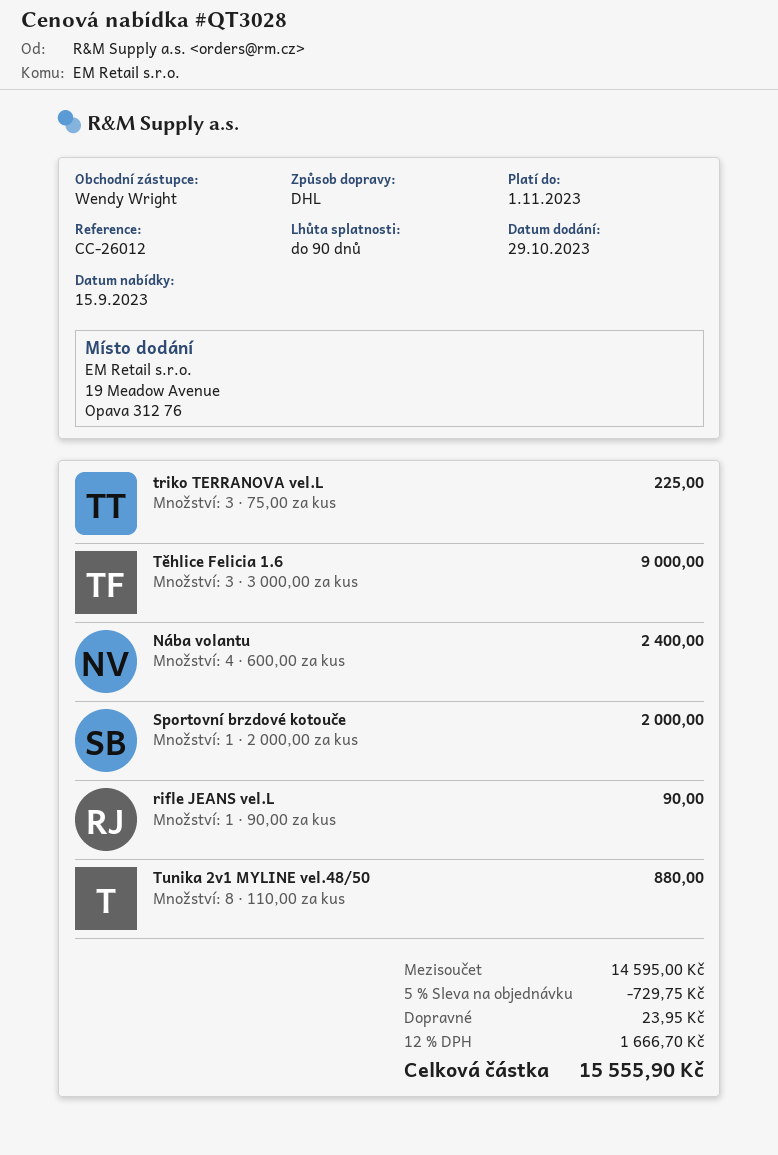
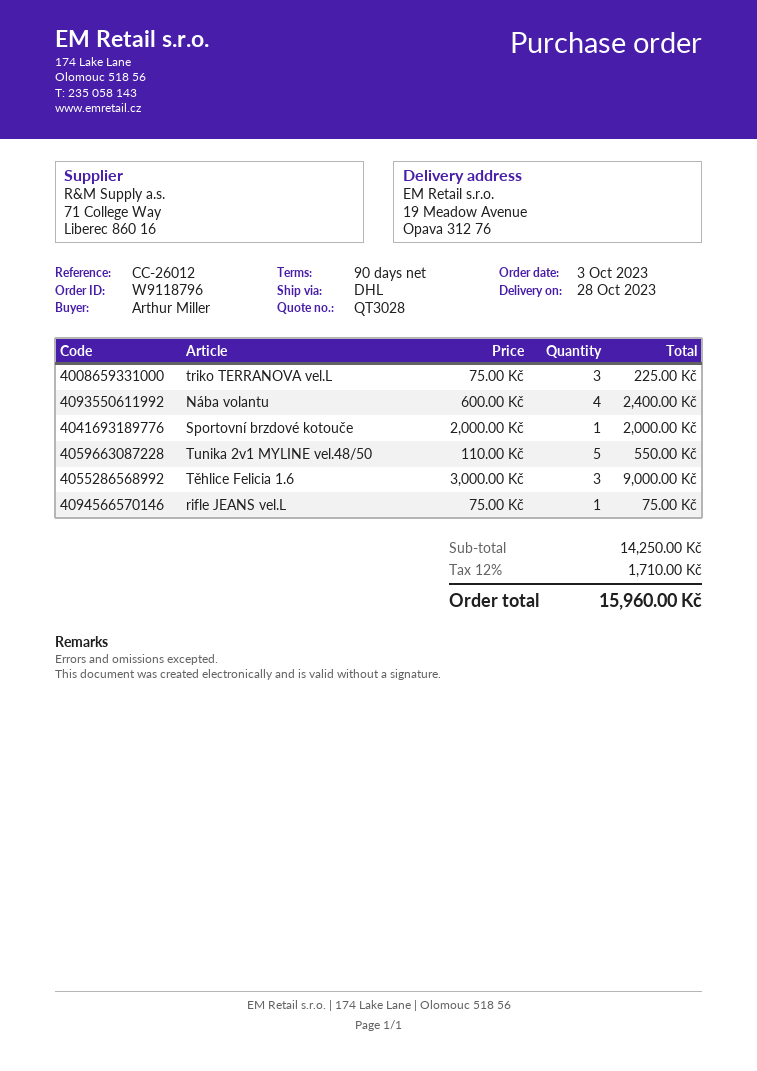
delivery date: 2023-10-29 -> 2023-10-28
rifle JEANS vel.L: 1 x 90.00 = 90.00 -> 1 x 75.00 = 75.00
Tunika 2v1 MYLINE vel.48/50: 8 x 110.00 = 880.00 -> 5 x 110.00 = 550.00
subtotal: 14595.00 -> 14250.00
discount: 5% = 729.75 -> none
shipping: 23.95 -> none
tax: 12% = 1666.70 -> 12% = 1710.00
total: 15555.90 -> 15960.00

